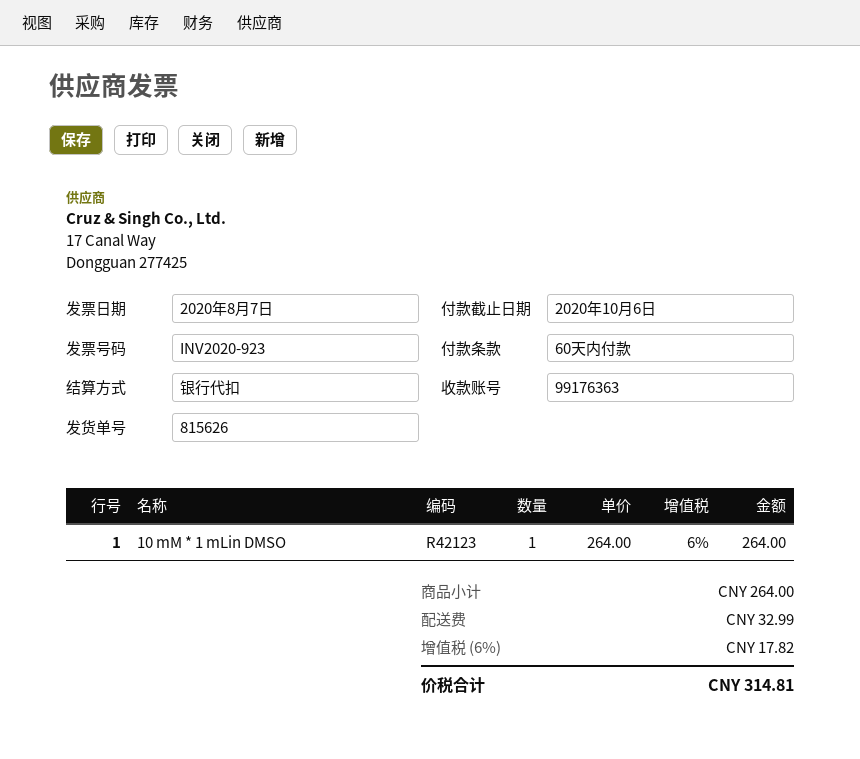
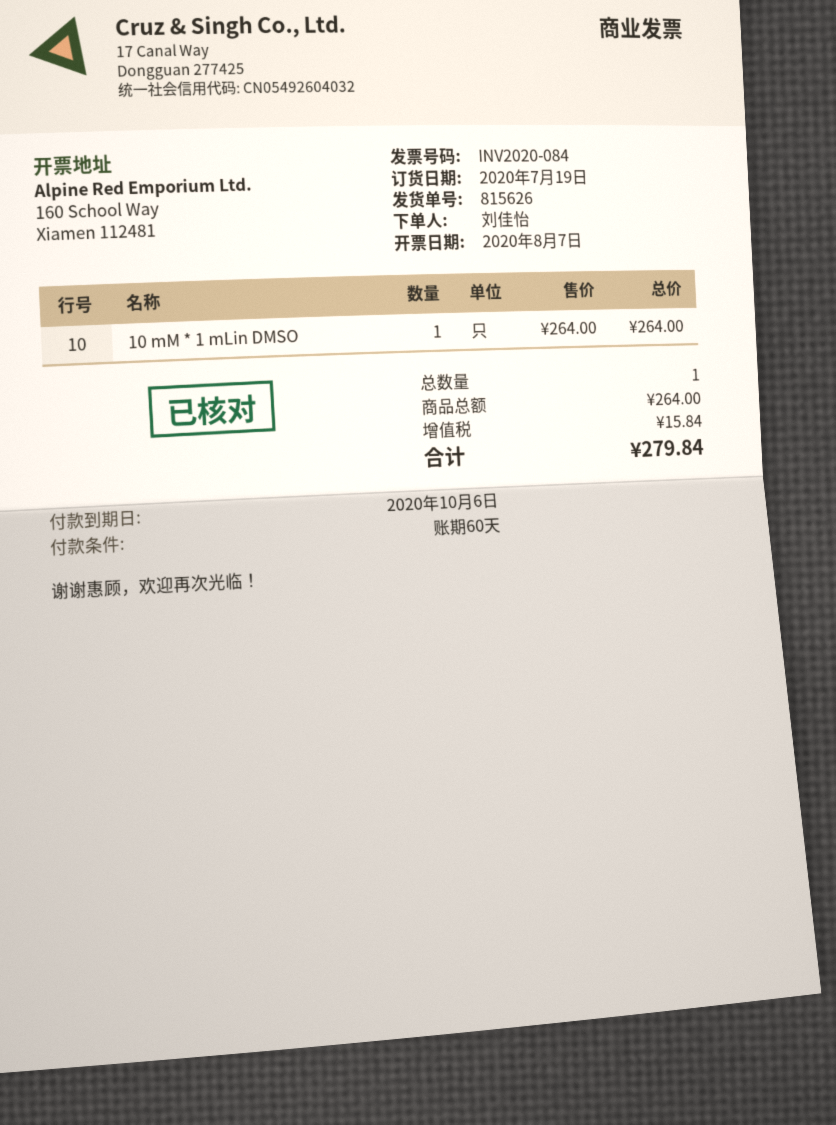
invoice number: INV2020-923 -> INV2020-084
shipping: 32.99 -> none
tax: 17.82 -> 15.84
total: 314.81 -> 279.84

